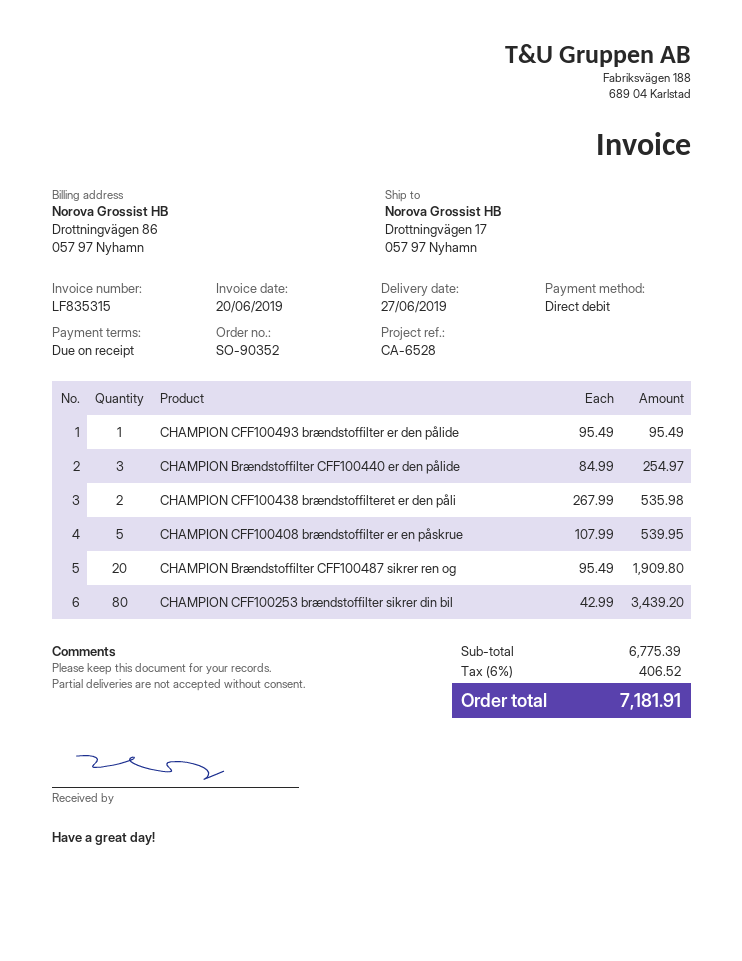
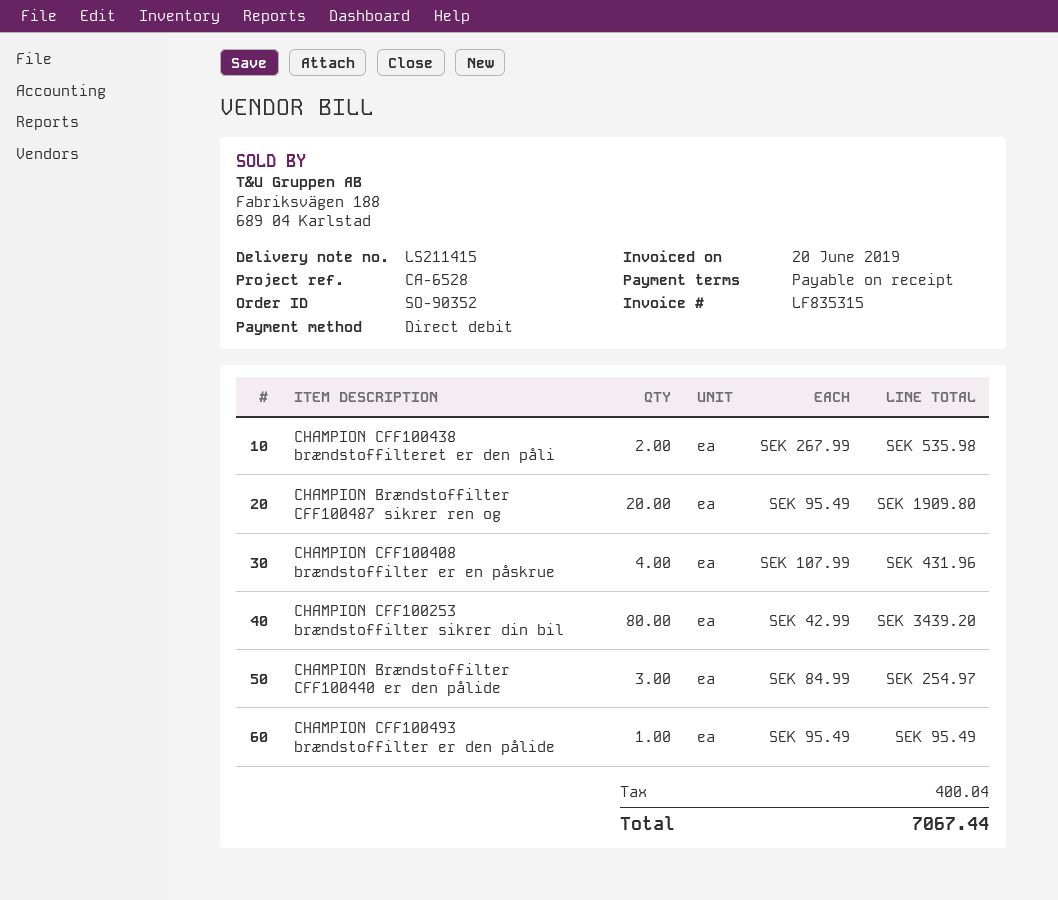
CHAMPION CFF100408 brændstoffilter er en påskrue: 5 x 107.99 = 539.95 -> 4 x 107.99 = 431.96
tax: 406.52 -> 400.04
total: 7181.91 -> 7067.44

